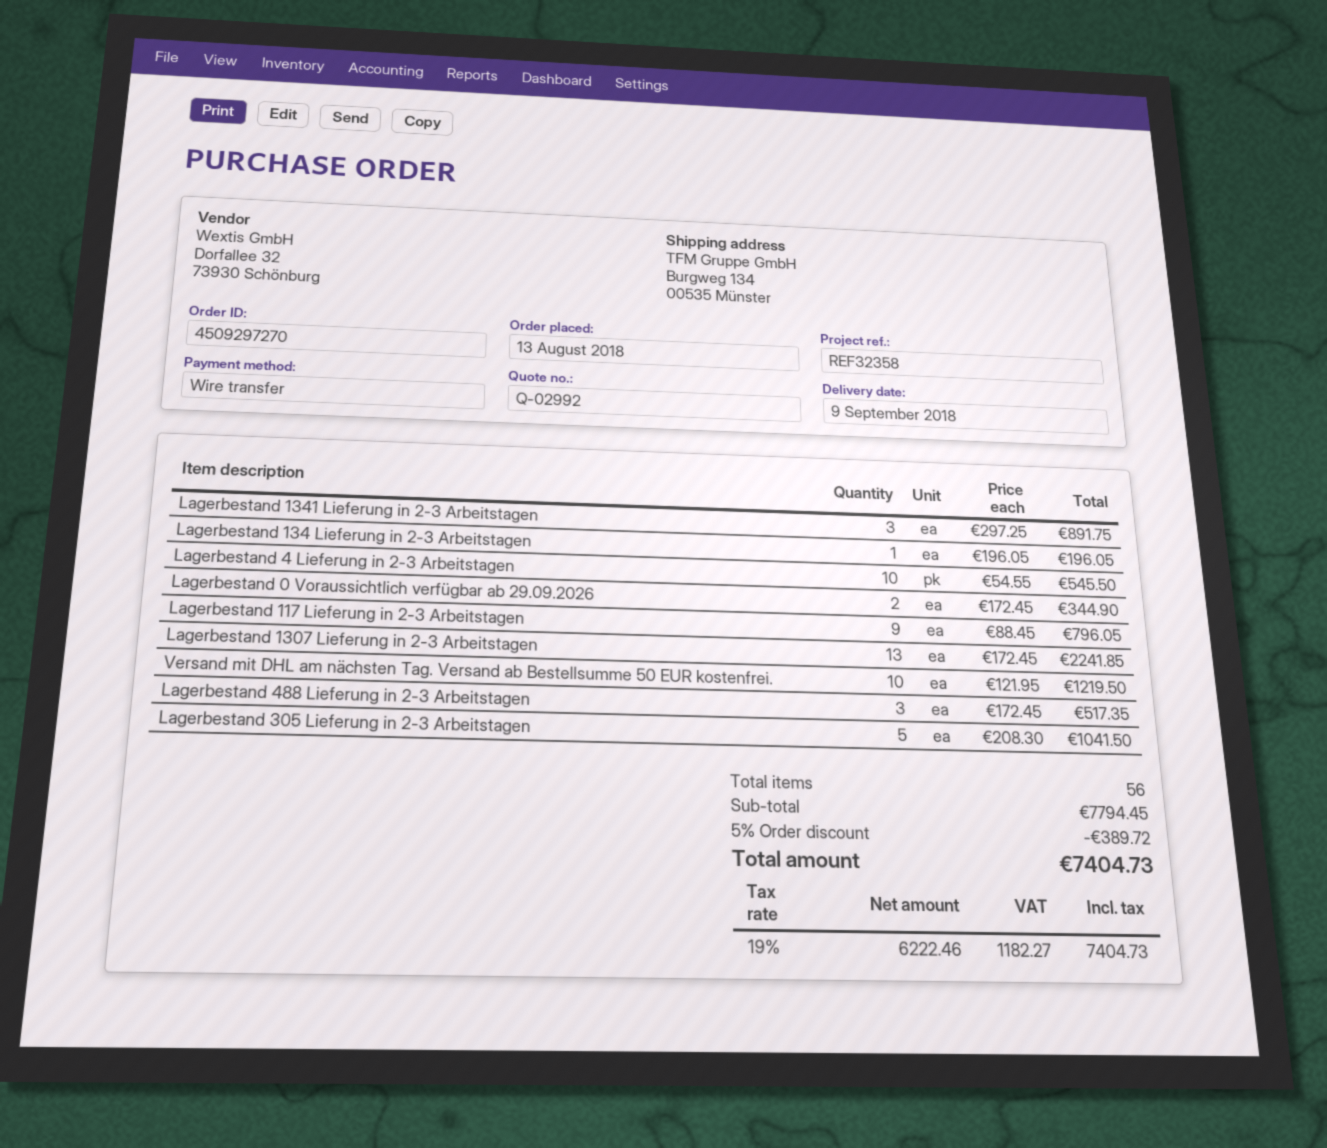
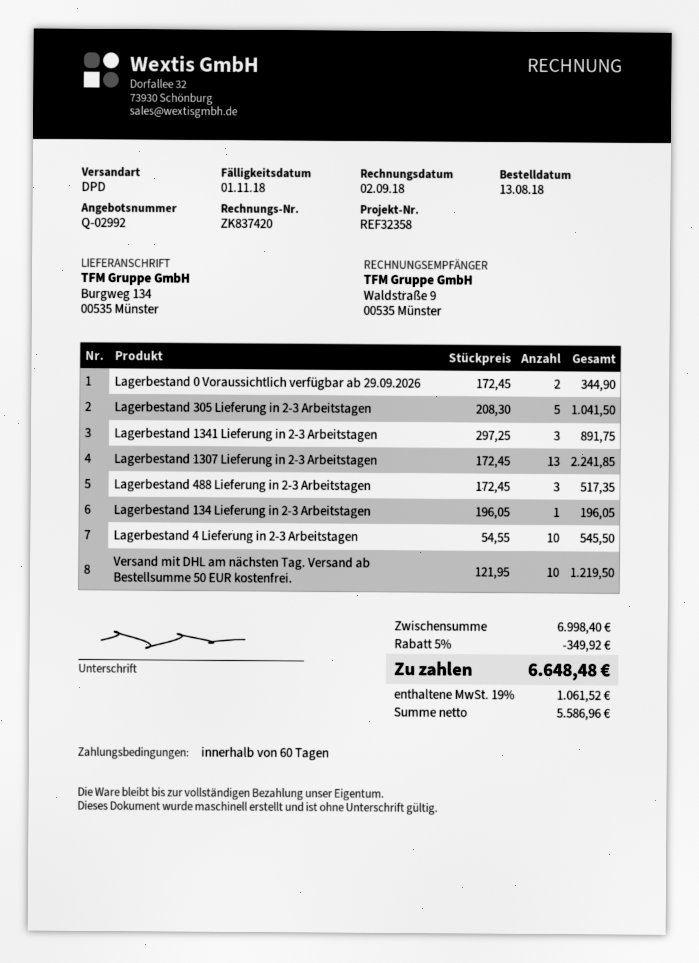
Lagerbestand 117 Lieferung in 2-3 Arbeitstagen: 9 x 88.45 = 796.05 -> none
subtotal: 7794.45 -> 6998.40
discount: 5% = 389.72 -> 5% = 349.92
net: 6222.46 -> 5586.96
tax: 19% = 1182.27 -> 19% = 1061.52
total: 7404.73 -> 6648.48

